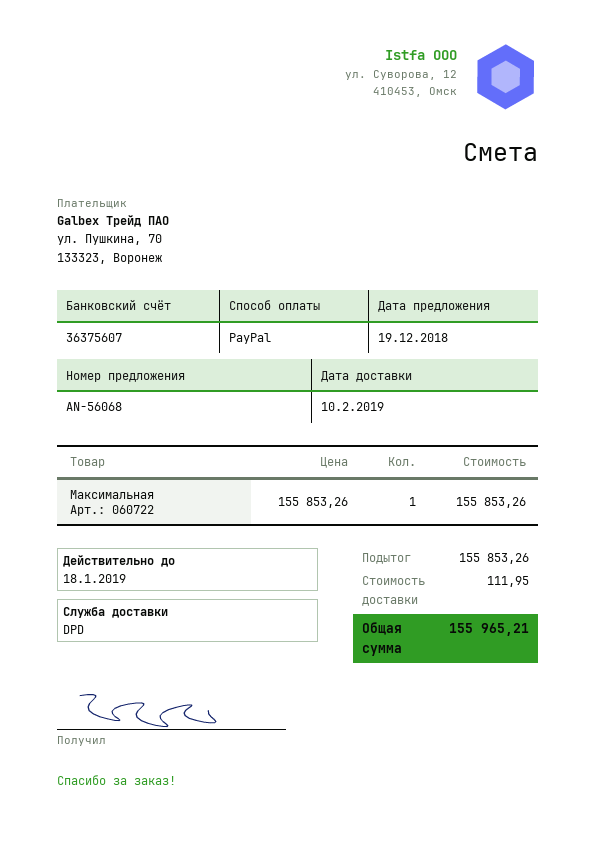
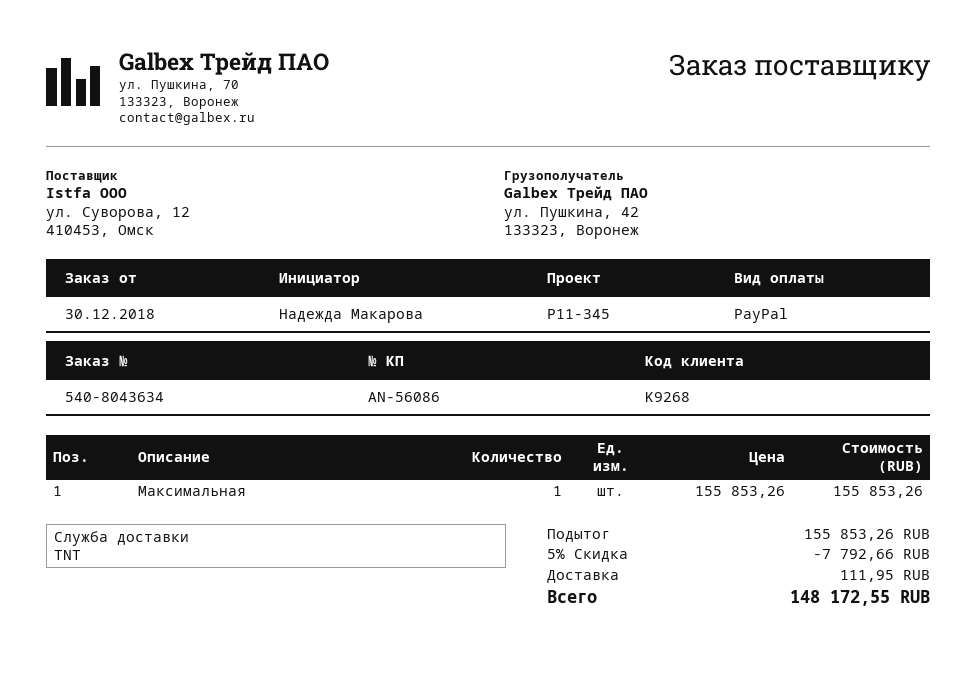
quote number: AN-56068 -> AN-56086
shipping method: DPD -> TNT
discount: none -> 5% = 7792.66
total: 155965.21 -> 148172.55

